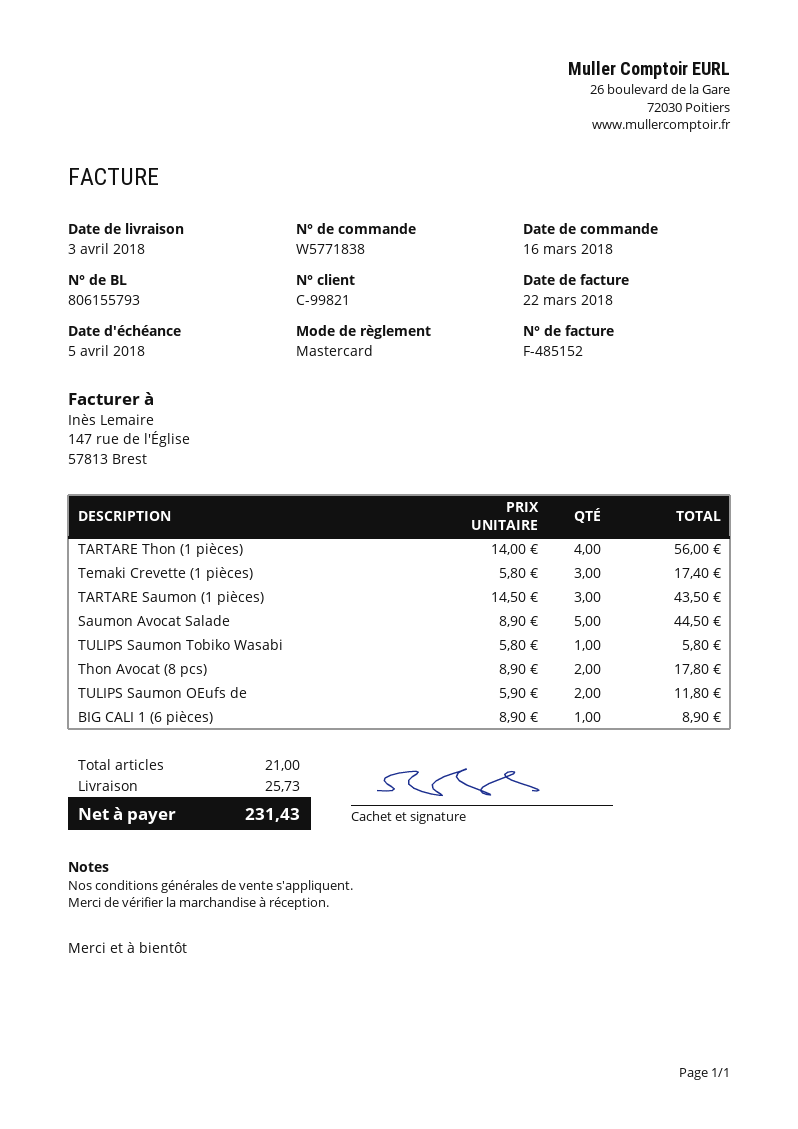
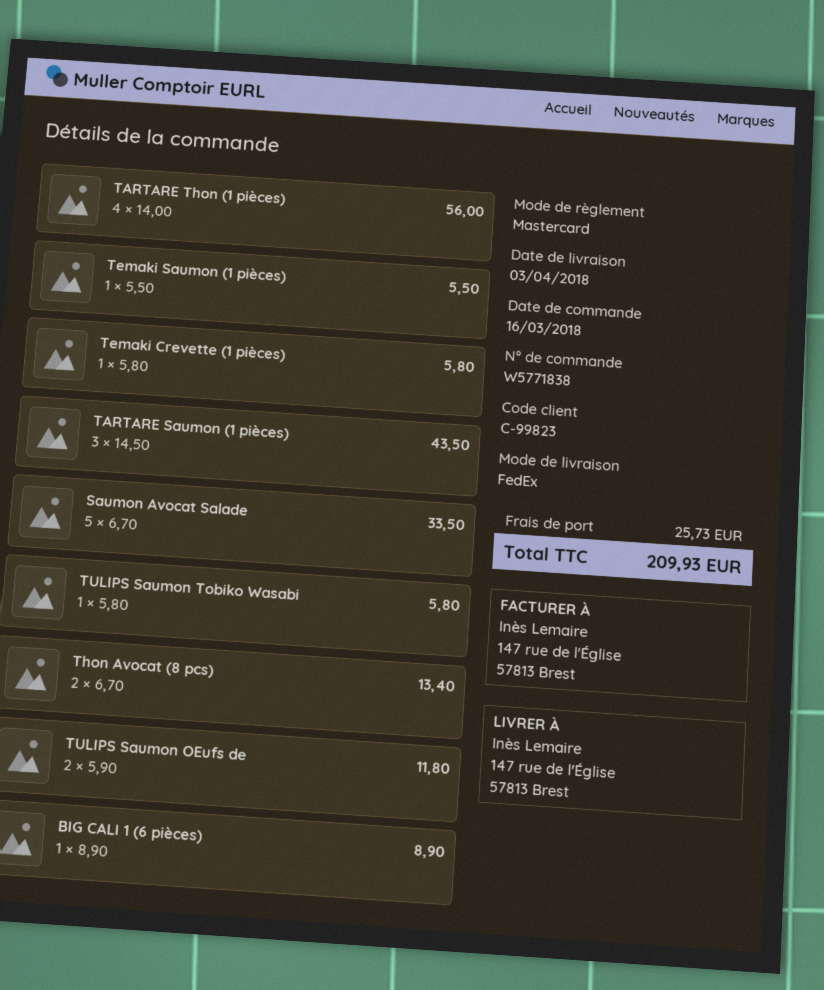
customer number: C-99821 -> C-99823
Temaki Crevette (1 pièces): 3 x 5.80 = 17.40 -> 1 x 5.80 = 5.80
Saumon Avocat Salade: 5 x 8.90 = 44.50 -> 5 x 6.70 = 33.50
Thon Avocat (8 pcs): 2 x 8.90 = 17.80 -> 2 x 6.70 = 13.40
Temaki Saumon (1 pièces): none -> 1 x 5.50 = 5.50
total: 231.43 -> 209.93

